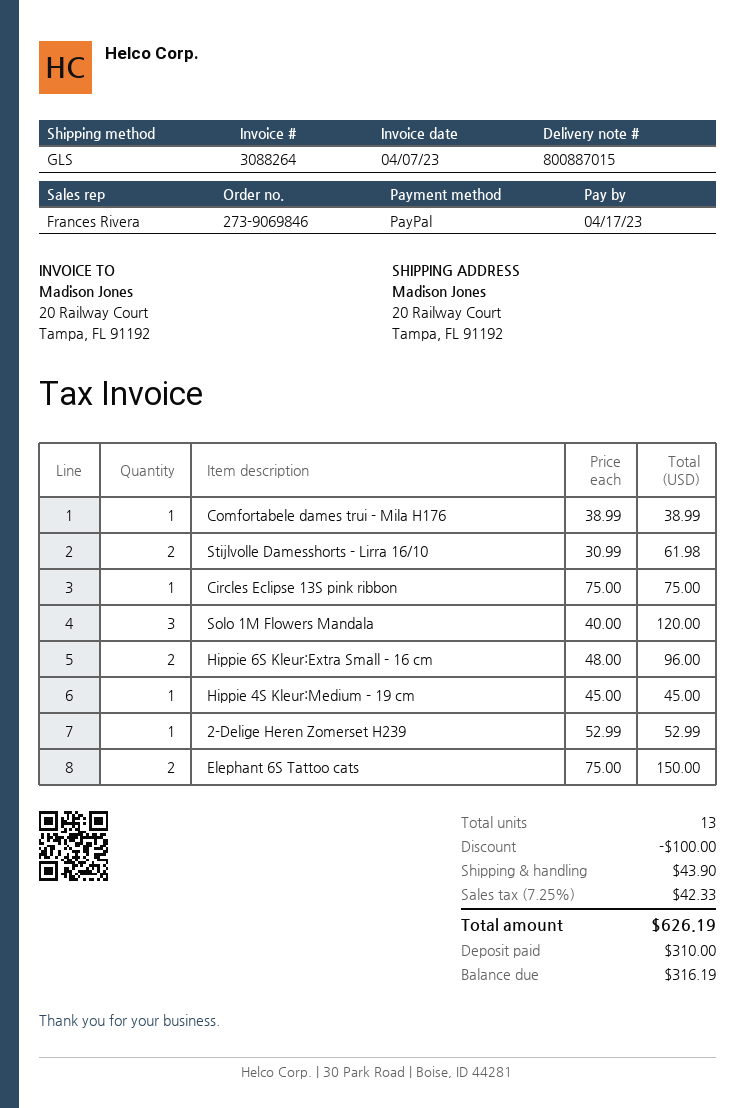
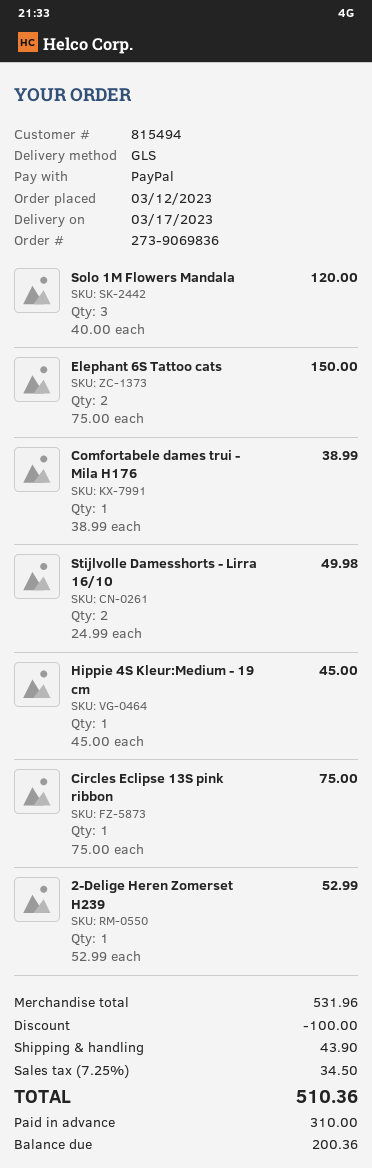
order number: 273-9069846 -> 273-9069836
Stijlvolle Damesshorts - Lirra 16/10: 2 x 30.99 = 61.98 -> 2 x 24.99 = 49.98
Hippie 6S Kleur:Extra Small - 16 cm: 2 x 48.00 = 96.00 -> none
tax: 7.25% = 42.33 -> 7.25% = 34.50
total: 626.19 -> 510.36
balance: 316.19 -> 200.36

